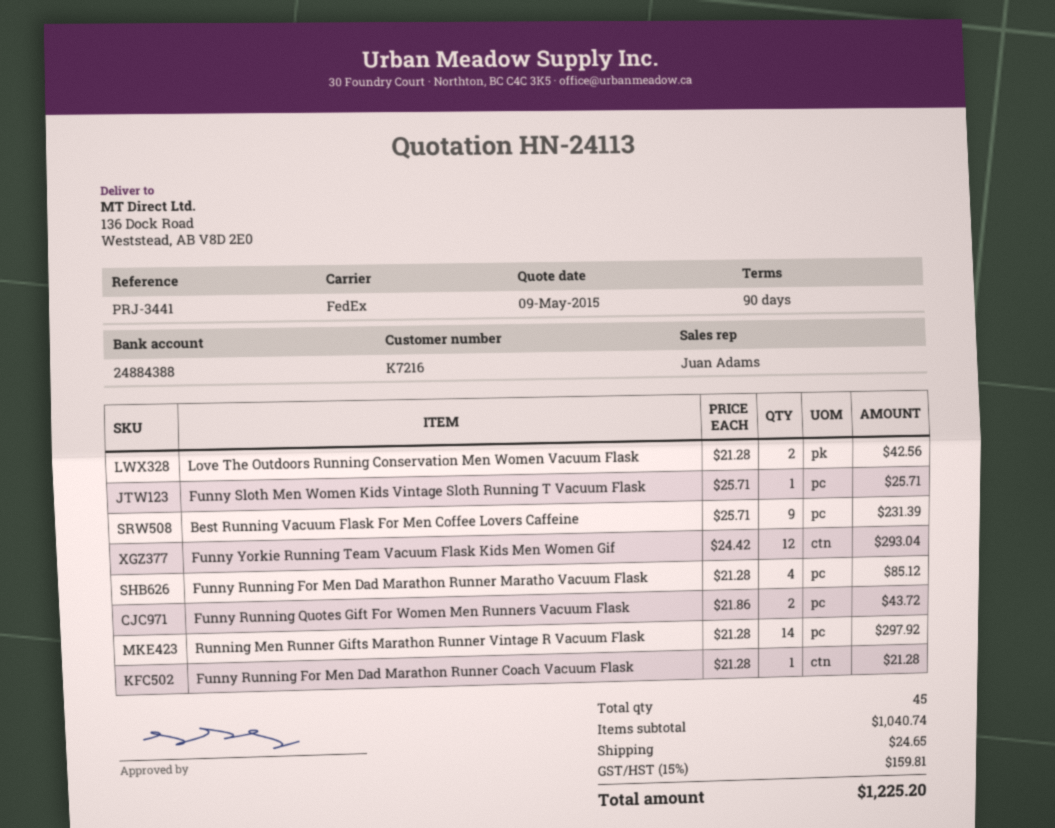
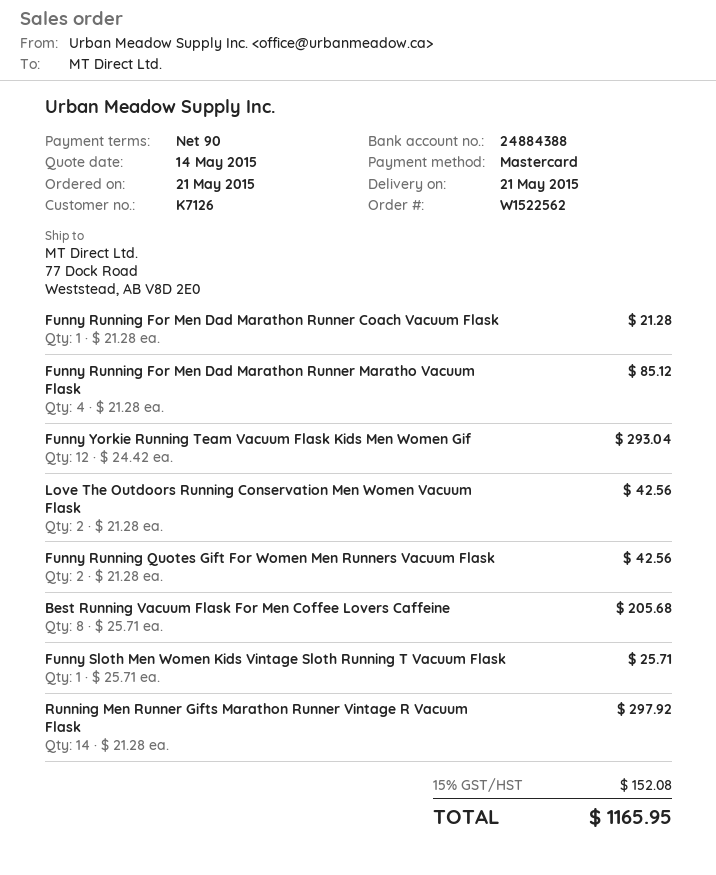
quote date: 2015-05-09 -> 2015-05-14
customer number: K7216 -> K7126
ship to: 136 Dock Road, Weststead, AB V8D 2E0 -> 77 Dock Road, Weststead, AB V8D 2E0
Best Running Vacuum Flask For Men Coffee Lovers Caffeine: 9 x 25.71 = 231.39 -> 8 x 25.71 = 205.68
Funny Running Quotes Gift For Women Men Runners Vacuum Flask: 2 x 21.86 = 43.72 -> 2 x 21.28 = 42.56
shipping: 24.65 -> none
tax: 15% = 159.81 -> 15% = 152.08
total: 1225.20 -> 1165.95

